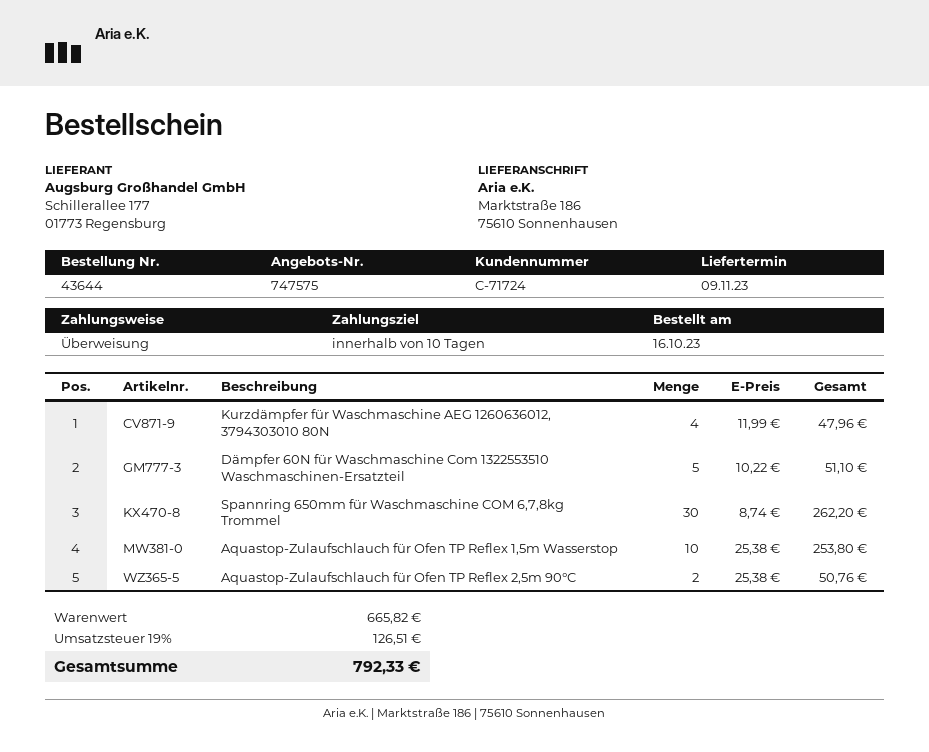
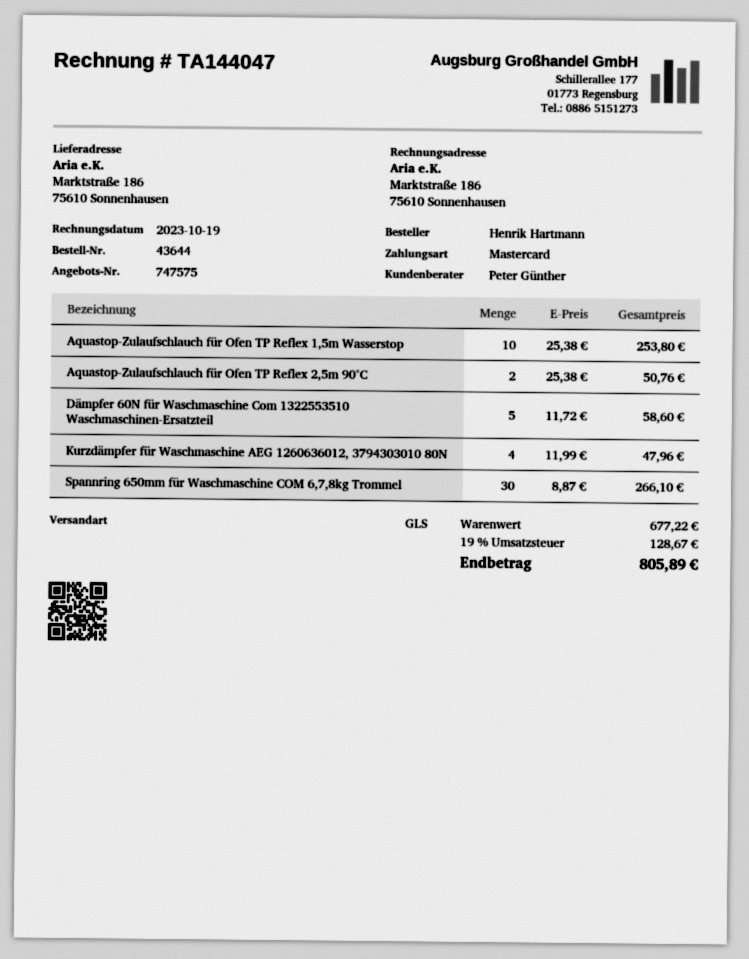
payment method: bank transfer -> Mastercard
Dämpfer 60N für Waschmaschine Com 1322553510 Waschmaschinen-Ersatzteil: 5 x 10.22 = 51.10 -> 5 x 11.72 = 58.60
Spannring 650mm für Waschmaschine COM 6,7,8kg Trommel: 30 x 8.74 = 262.20 -> 30 x 8.87 = 266.10
subtotal: 665.82 -> 677.22
tax: 19% = 126.51 -> 19% = 128.67
total: 792.33 -> 805.89

